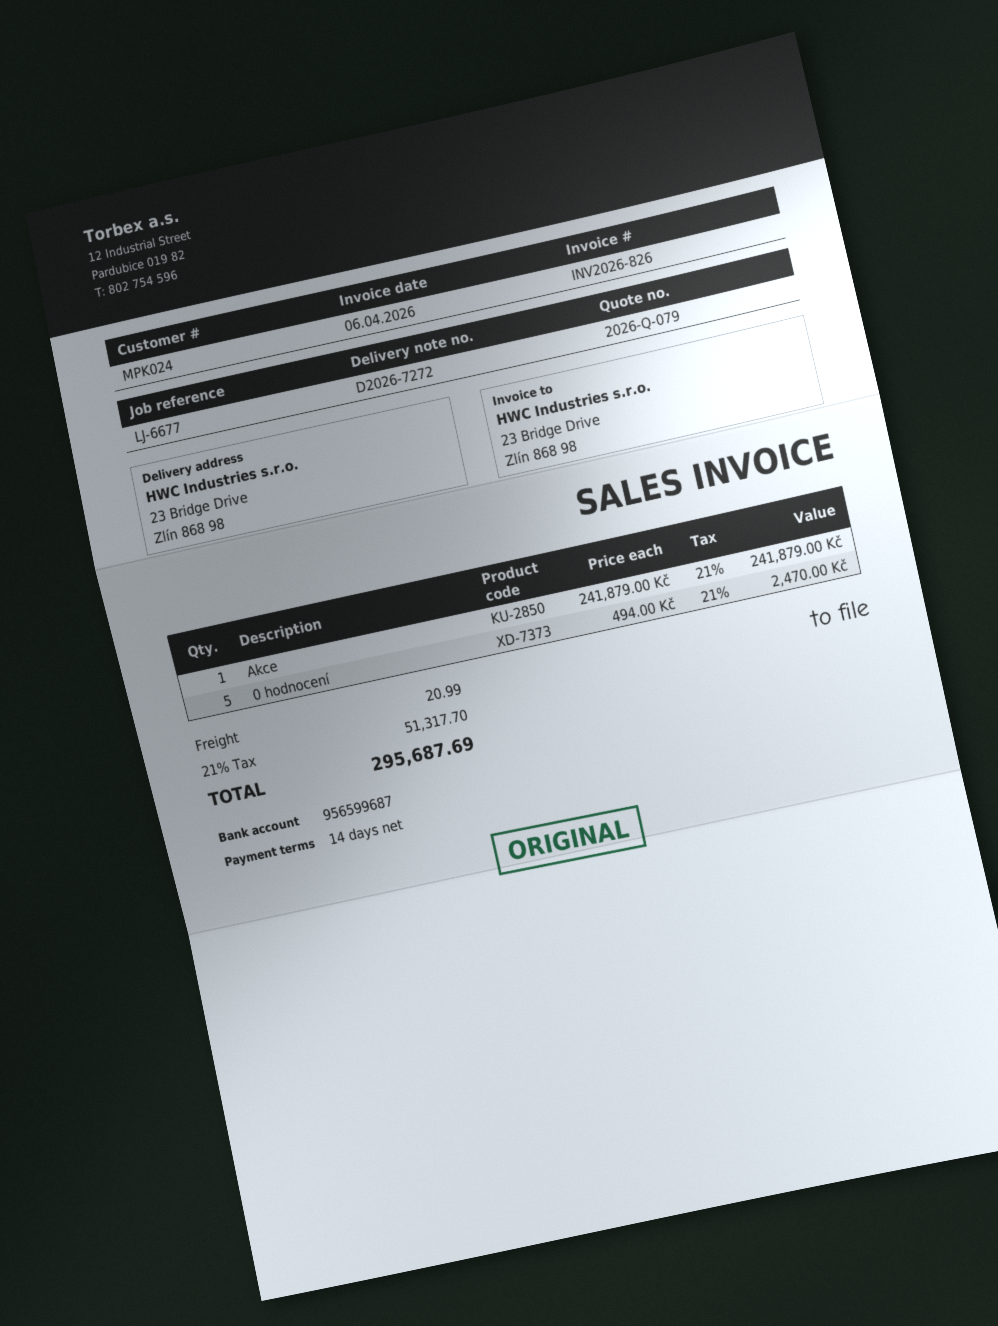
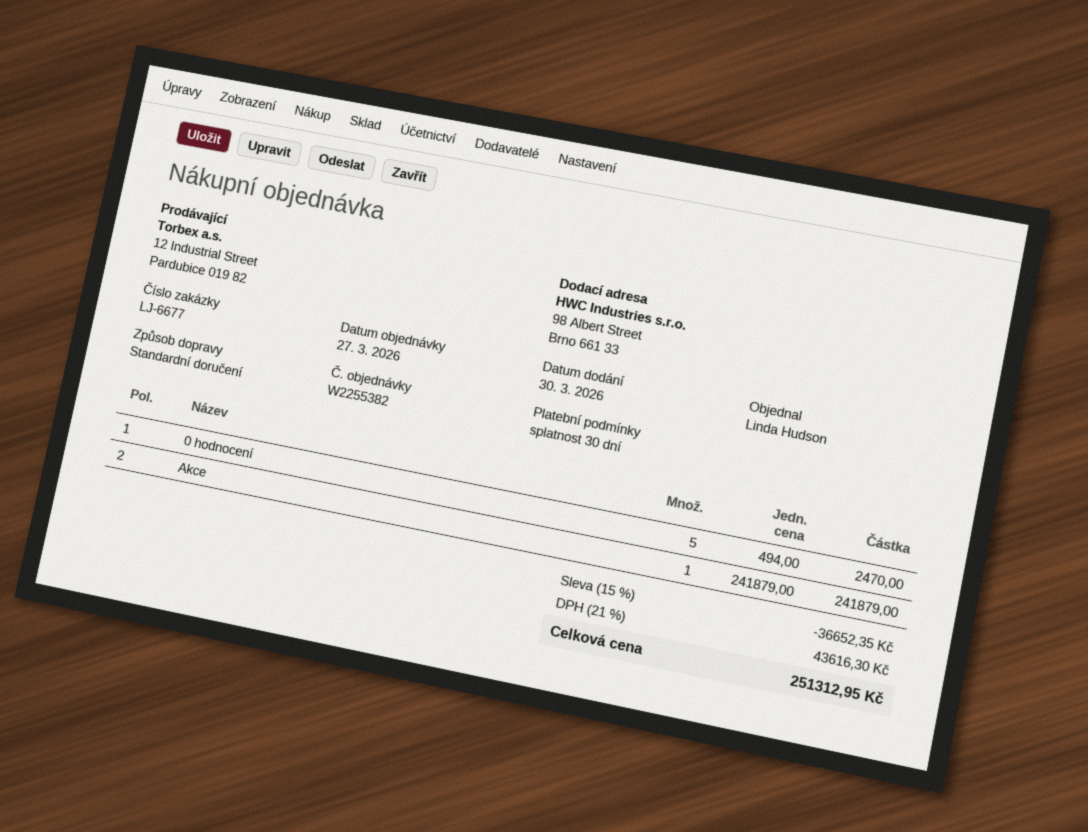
payment terms: 14 days -> 30 days
ship to: 23 Bridge Drive, Zlín 868 98 -> 98 Albert Street, Brno 661 33
discount: none -> 15% = 36652.35
shipping: 20.99 -> none
tax: 21% = 51317.70 -> 21% = 43616.30
total: 295687.69 -> 251312.95

